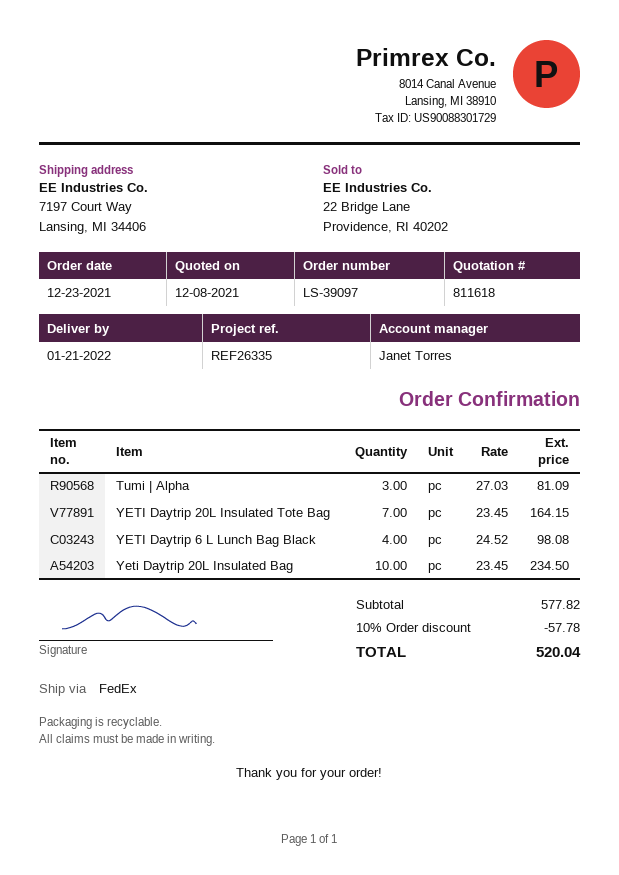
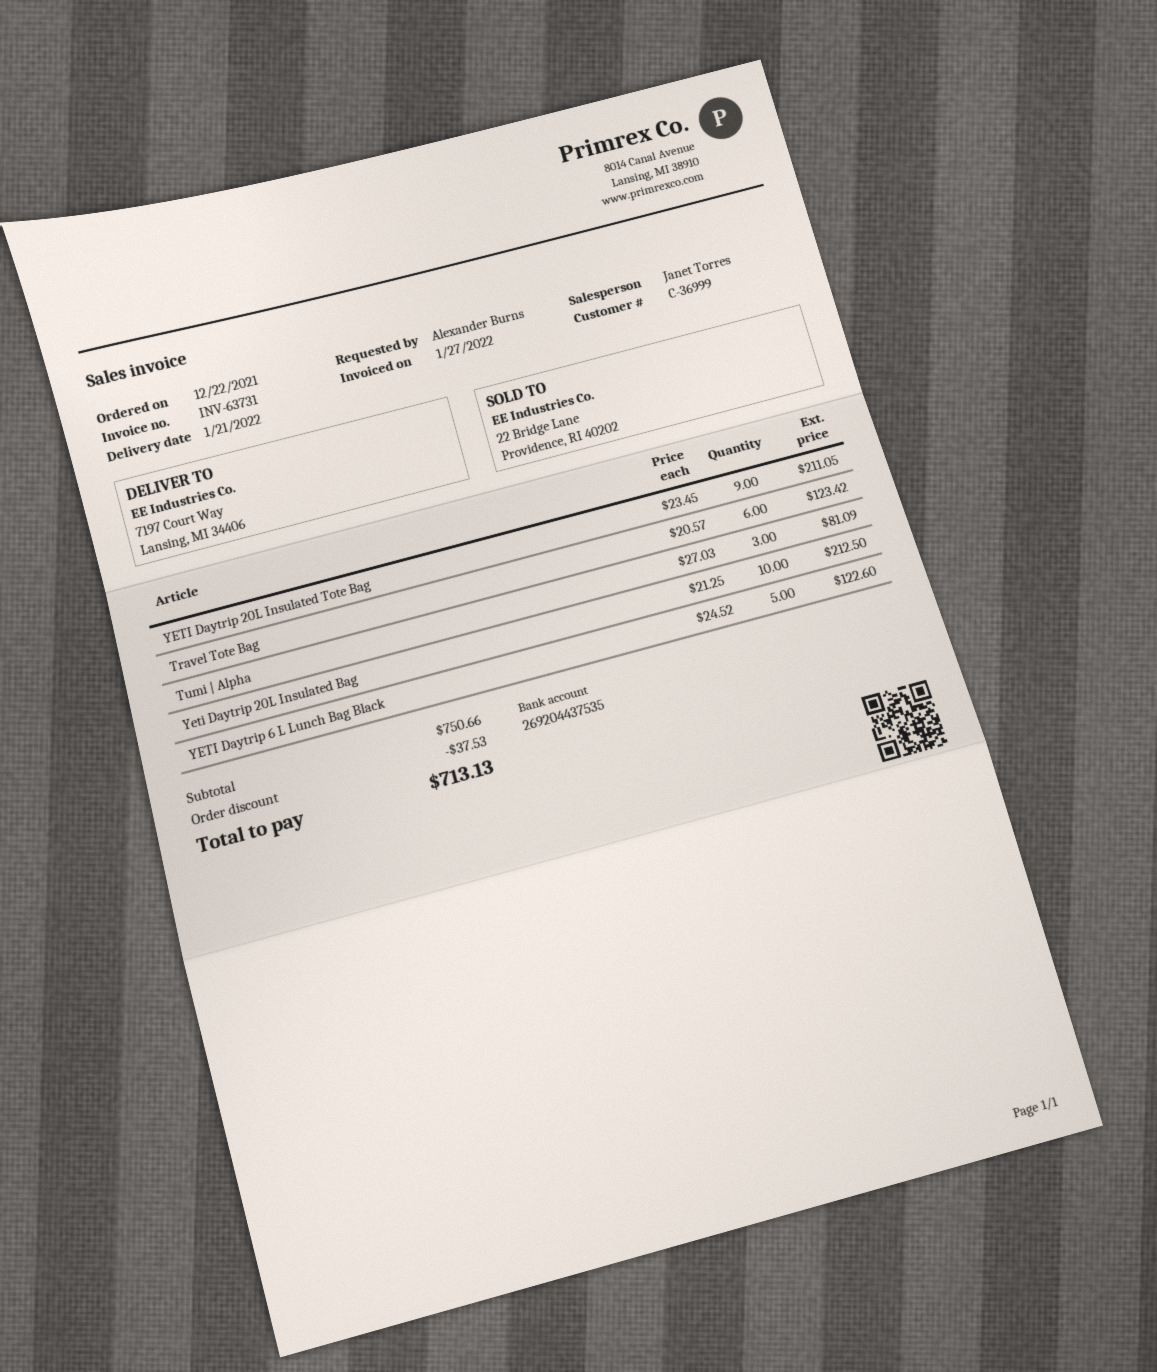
order date: 2021-12-23 -> 2021-12-22
YETI Daytrip 20L Insulated Tote Bag: 7 x 23.45 = 164.15 -> 9 x 23.45 = 211.05
YETI Daytrip 6 L Lunch Bag Black: 4 x 24.52 = 98.08 -> 5 x 24.52 = 122.60
Yeti Daytrip 20L Insulated Bag: 10 x 23.45 = 234.50 -> 10 x 21.25 = 212.50
Travel Tote Bag: none -> 6 x 20.57 = 123.42
subtotal: 577.82 -> 750.66
discount: 57.78 -> 37.53
total: 520.04 -> 713.13

